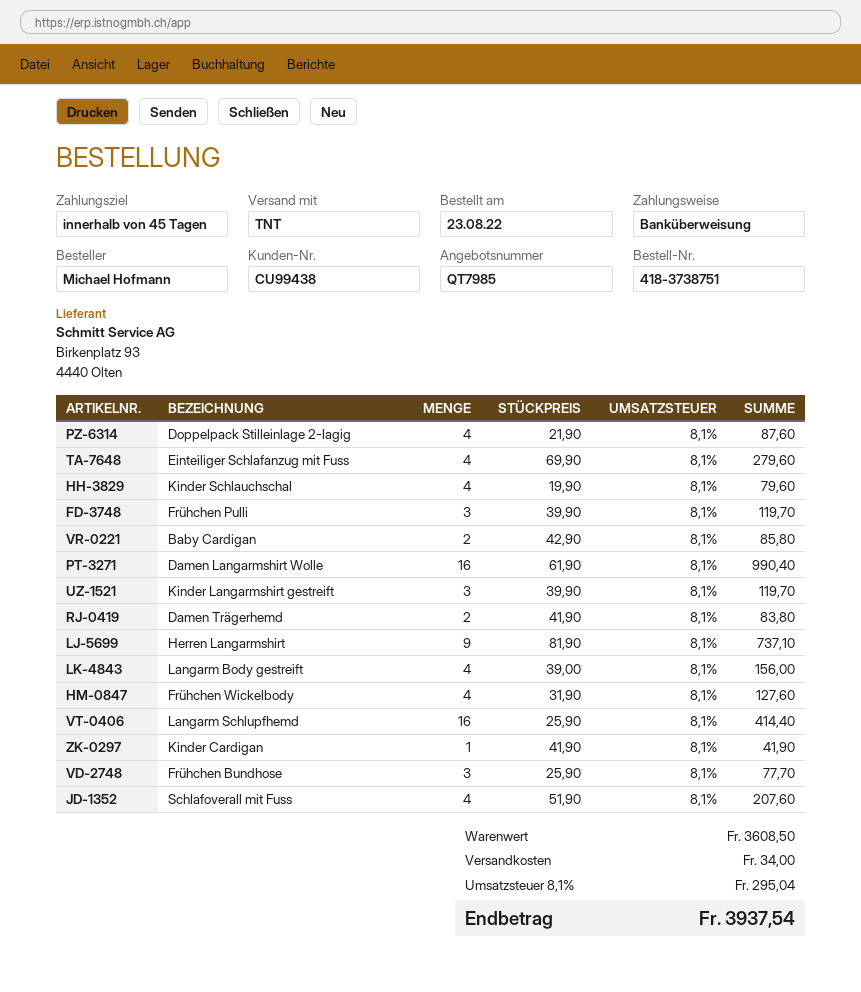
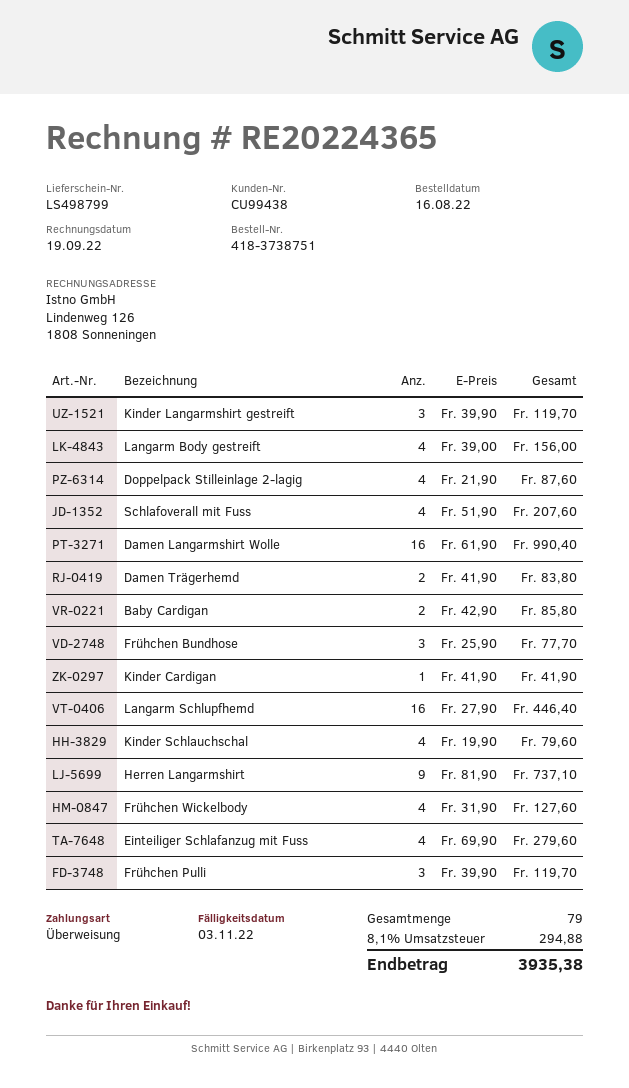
order date: 2022-08-23 -> 2022-08-16
Langarm Schlupfhemd: 16 x 25.90 = 414.40 -> 16 x 27.90 = 446.40
shipping: 34.00 -> none
tax: 8.1% = 295.04 -> 8.1% = 294.88
total: 3937.54 -> 3935.38

